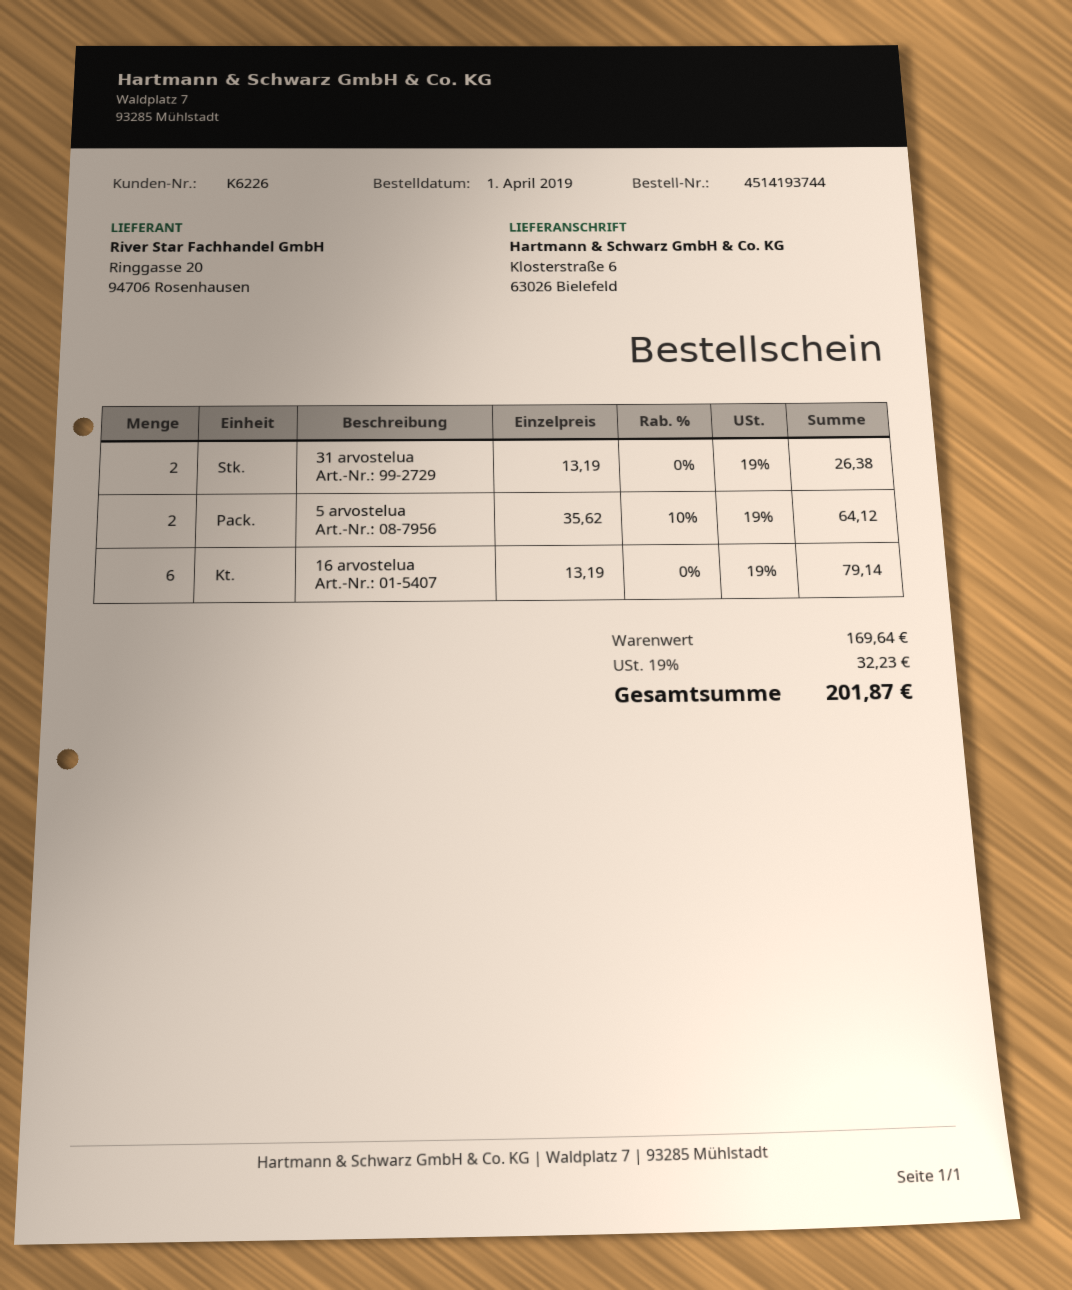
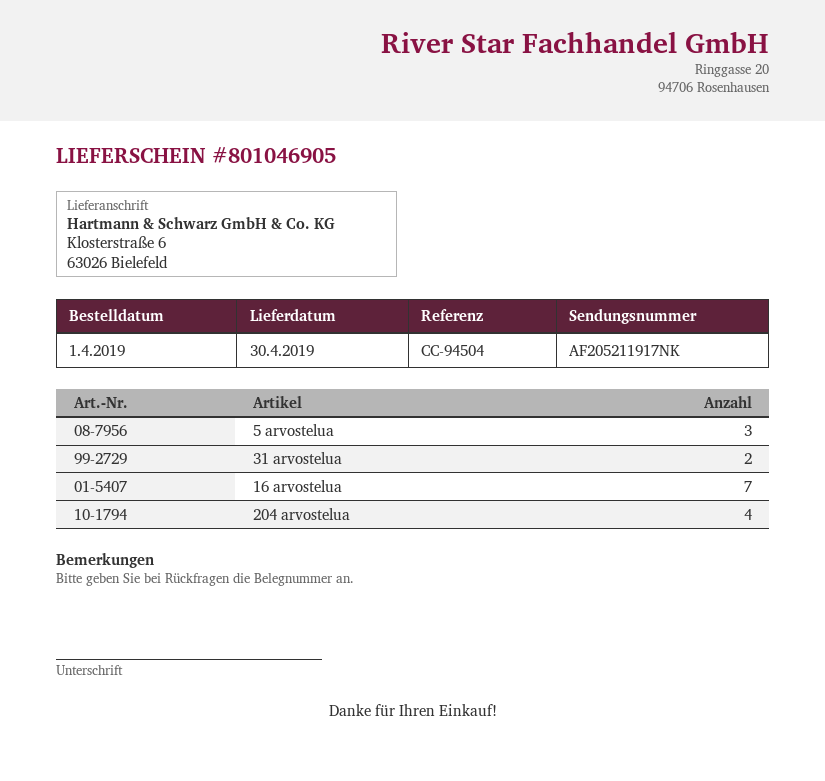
5 arvostelua: 2 -> 3
16 arvostelua: 6 -> 7
204 arvostelua: none -> 4

